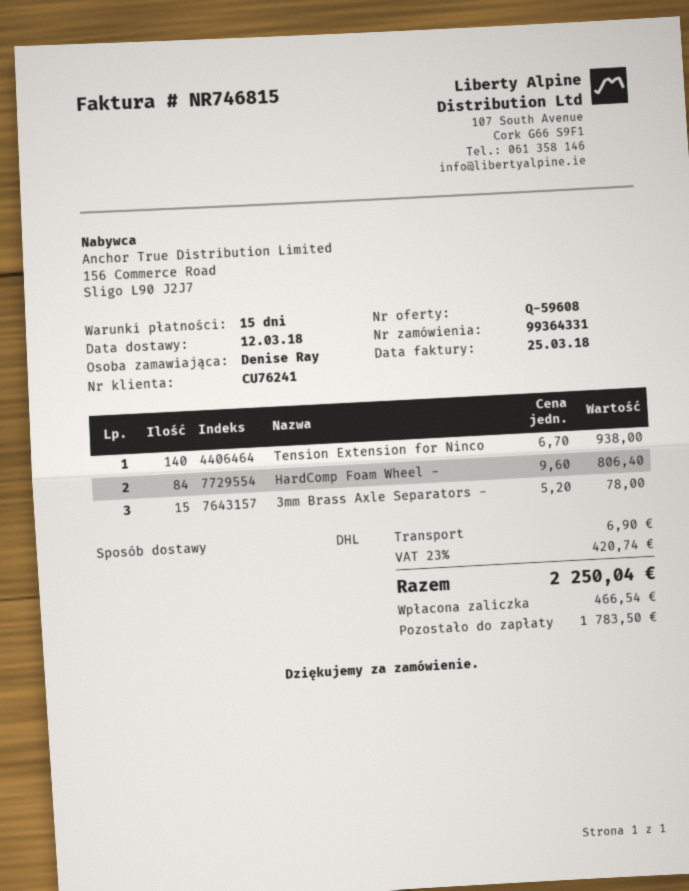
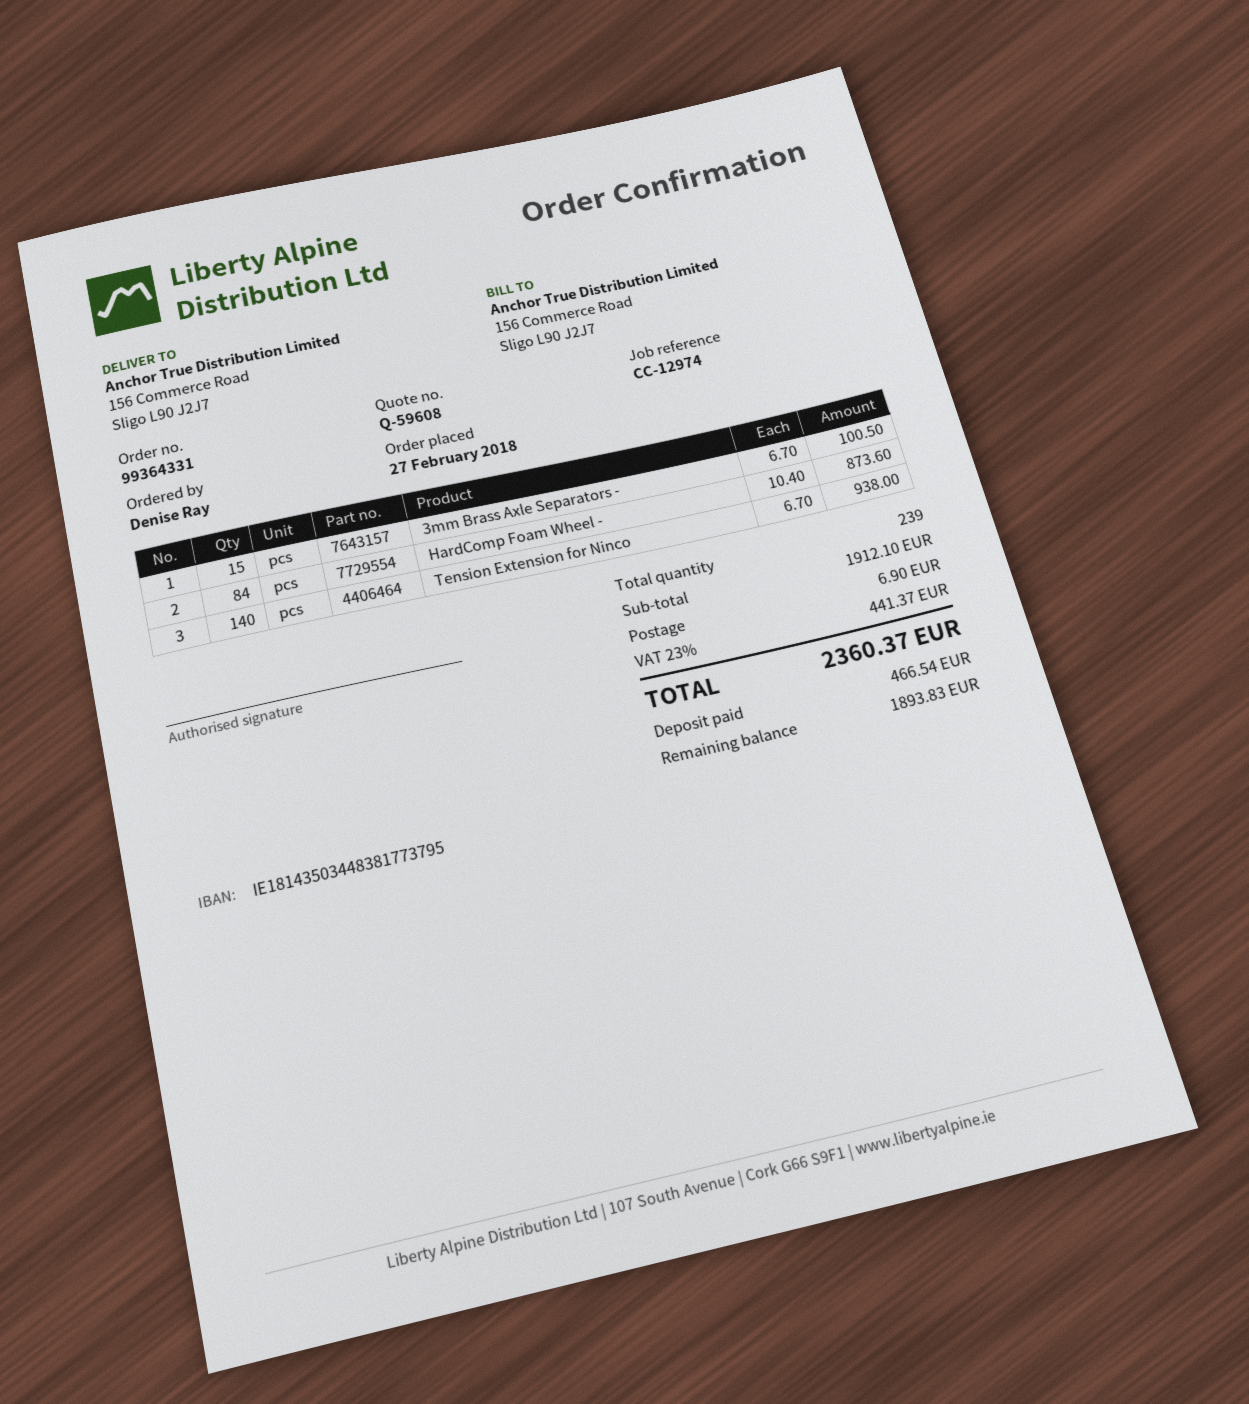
HardComp Foam Wheel -: 84 x 9.60 = 806.40 -> 84 x 10.40 = 873.60
3mm Brass Axle Separators -: 15 x 5.20 = 78.00 -> 15 x 6.70 = 100.50
tax: 23% = 420.74 -> 23% = 441.37
total: 2250.04 -> 2360.37
balance: 1783.50 -> 1893.83

